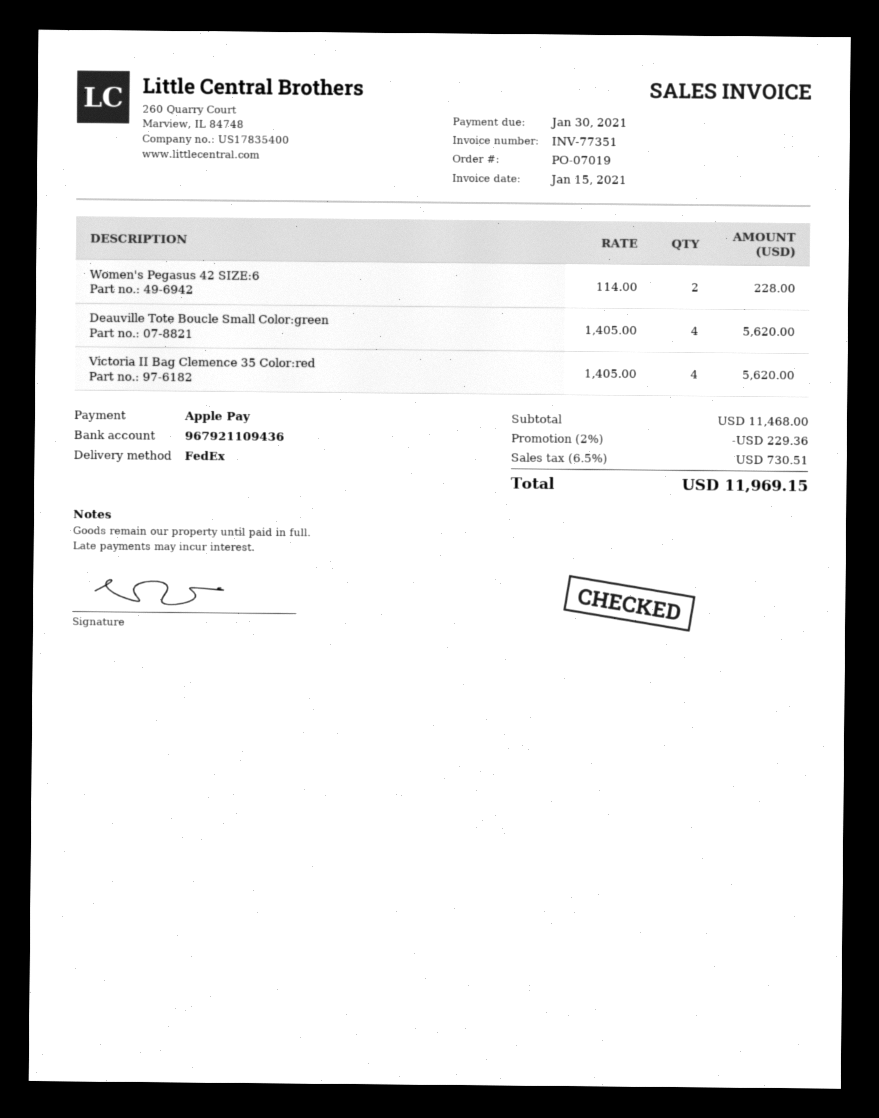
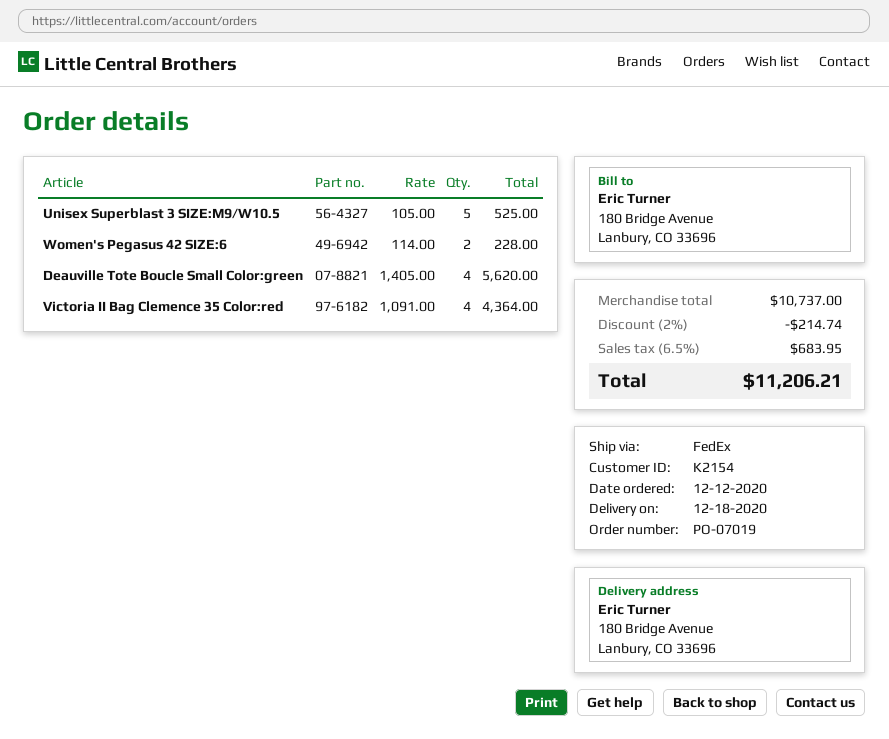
Victoria II Bag Clemence 35 Color:red: 4 x 1405.00 = 5620.00 -> 4 x 1091.00 = 4364.00
Unisex Superblast 3 SIZE:M9/W10.5: none -> 5 x 105.00 = 525.00
subtotal: 11468.00 -> 10737.00
discount: 2% = 229.36 -> 2% = 214.74
tax: 6.5% = 730.51 -> 6.5% = 683.95
total: 11969.15 -> 11206.21

